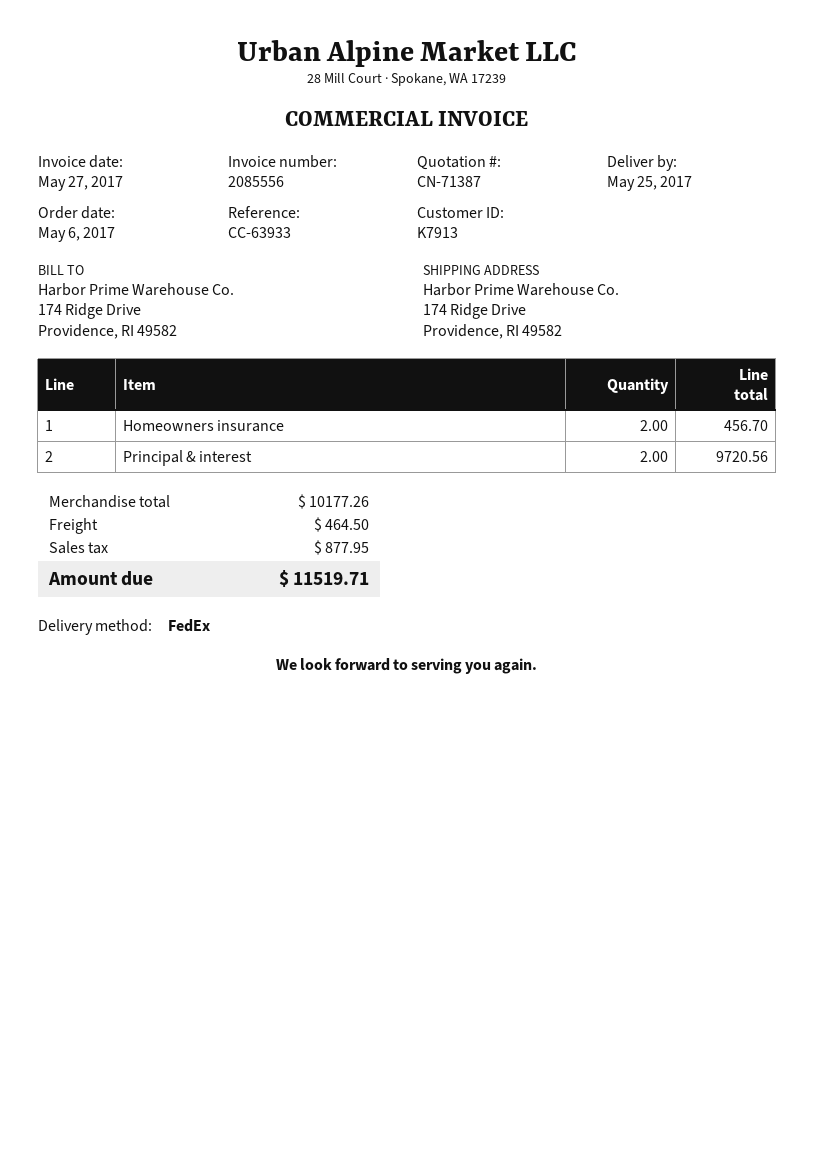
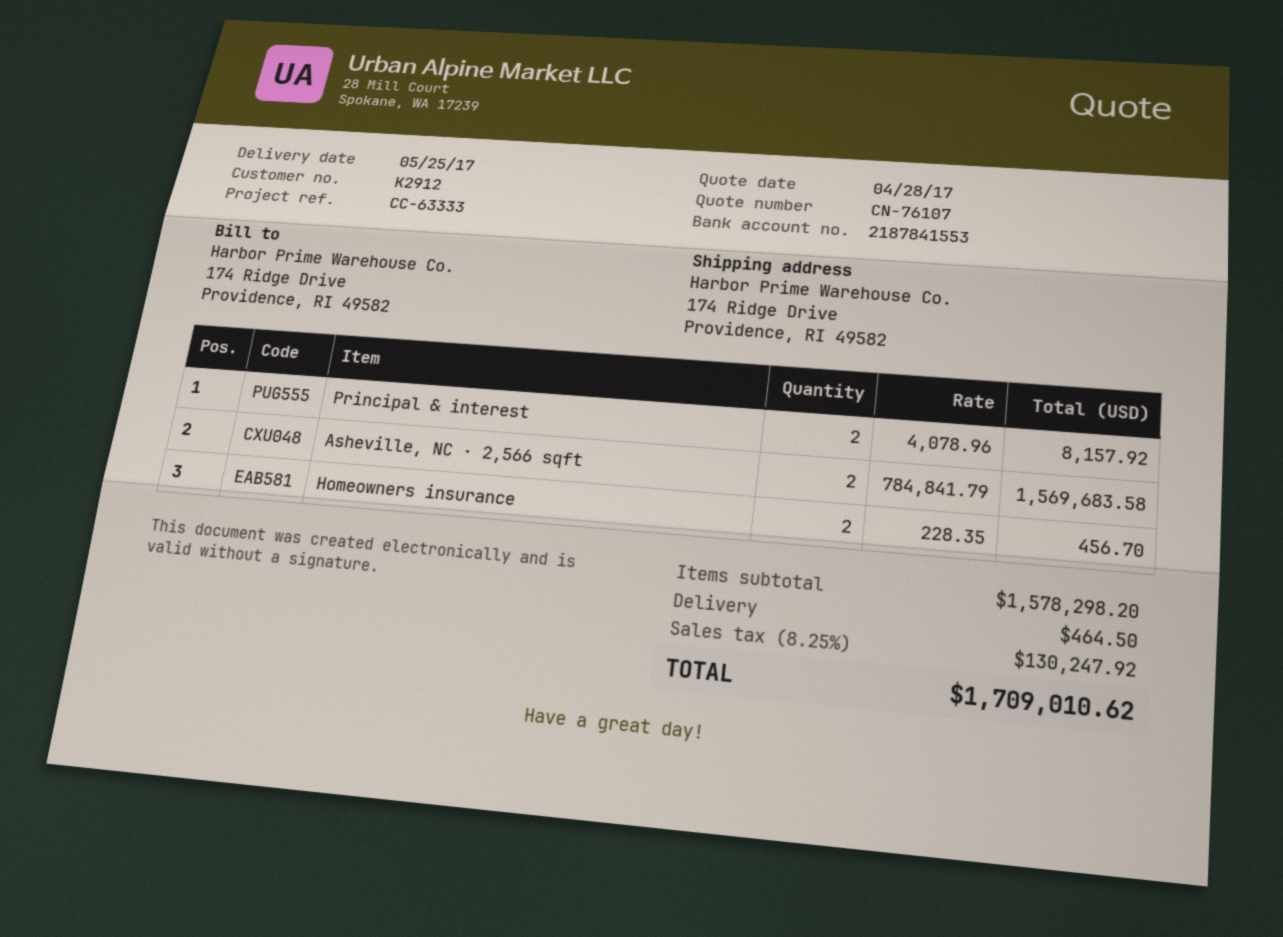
quote number: CN-71387 -> CN-76107
customer number: K7913 -> K2912
reference: CC-63933 -> CC-63333
Principal & interest: 2 for 9720.56 -> 2 for 8157.92
Asheville, NC · 2,566 sqft: none -> 2 for 1569683.58
subtotal: 10177.26 -> 1578298.20
tax: 877.95 -> 130247.92
total: 11519.71 -> 1709010.62

